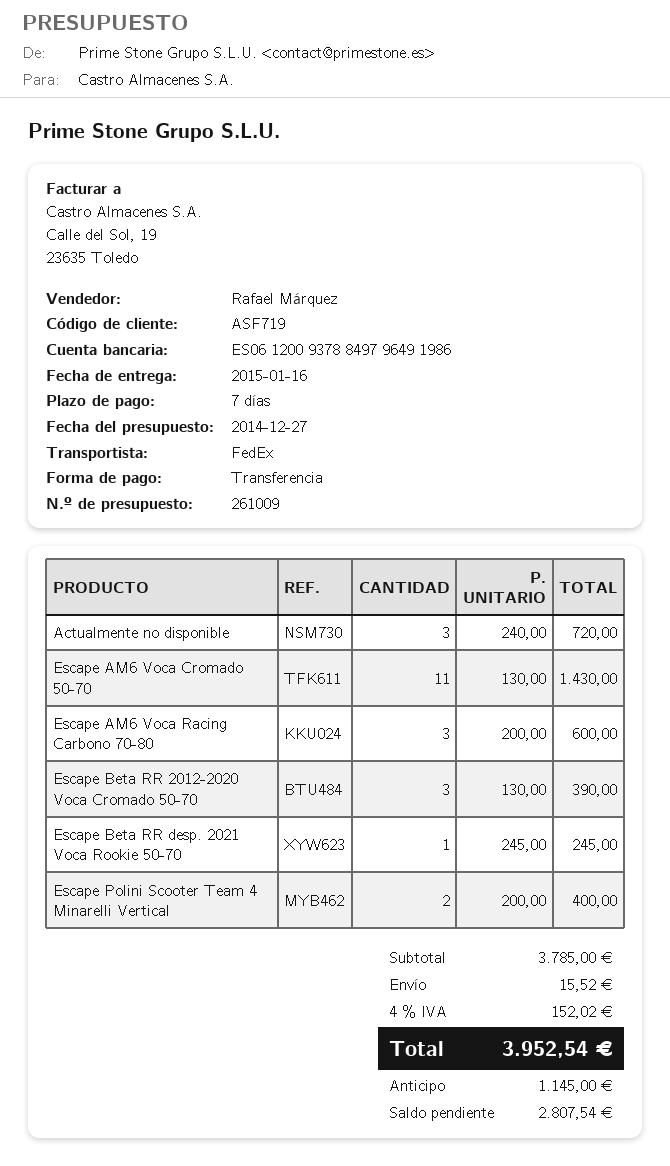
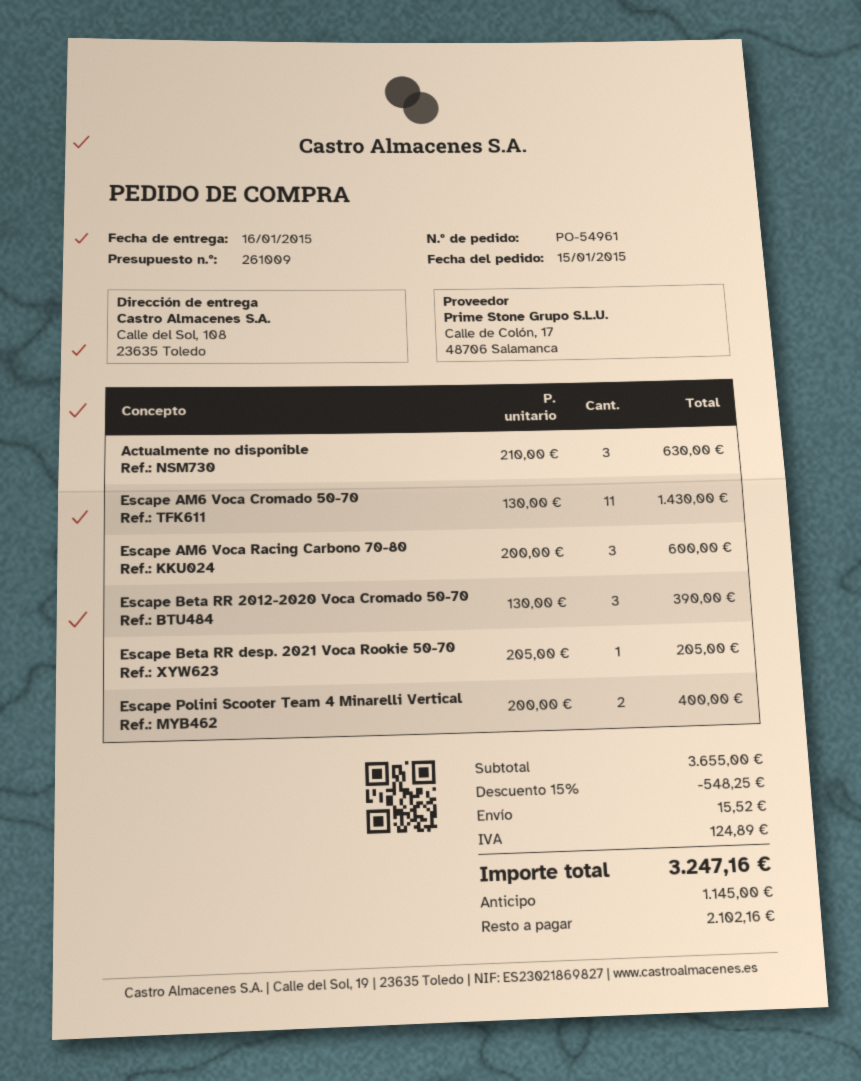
Actualmente no disponible: 3 x 240.00 = 720.00 -> 3 x 210.00 = 630.00
Escape Beta RR desp. 2021 Voca Rookie 50-70: 1 x 245.00 = 245.00 -> 1 x 205.00 = 205.00
subtotal: 3785.00 -> 3655.00
discount: none -> 15% = 548.25
tax: 152.02 -> 124.89
total: 3952.54 -> 3247.16
balance: 2807.54 -> 2102.16

